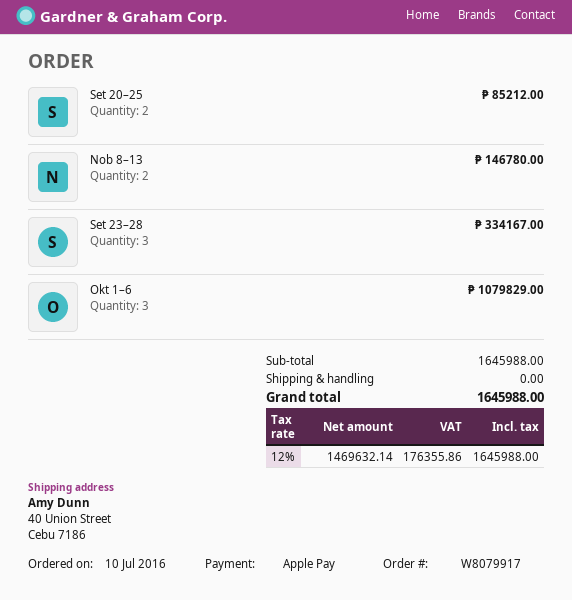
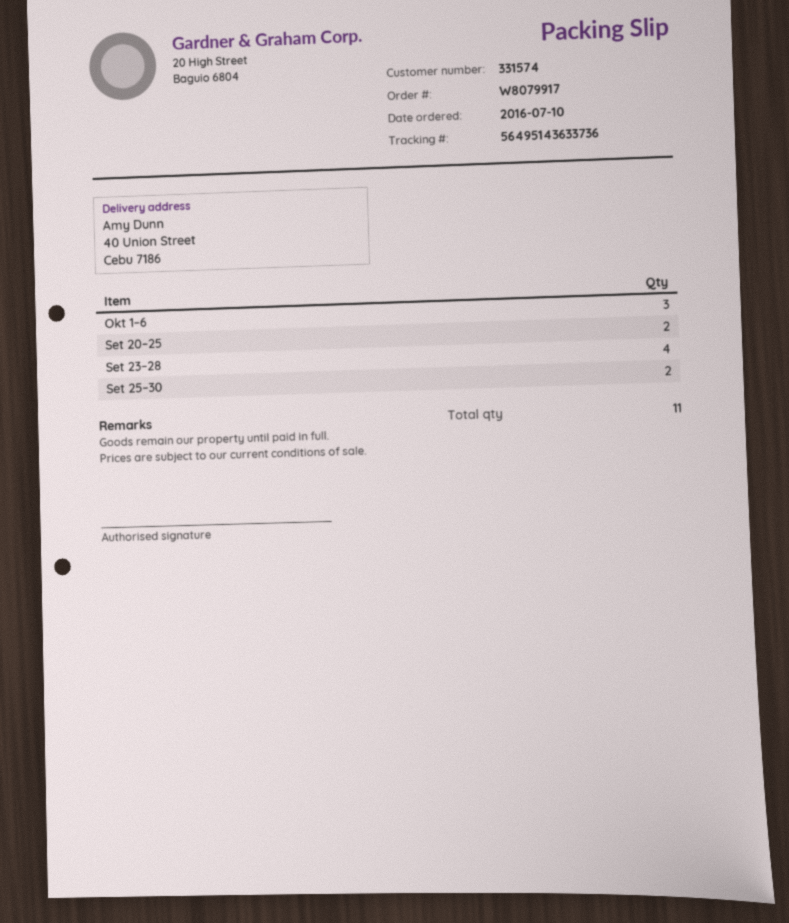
Nob 8–13: 2 -> none
Set 23–28: 3 -> 4
Set 25–30: none -> 2

